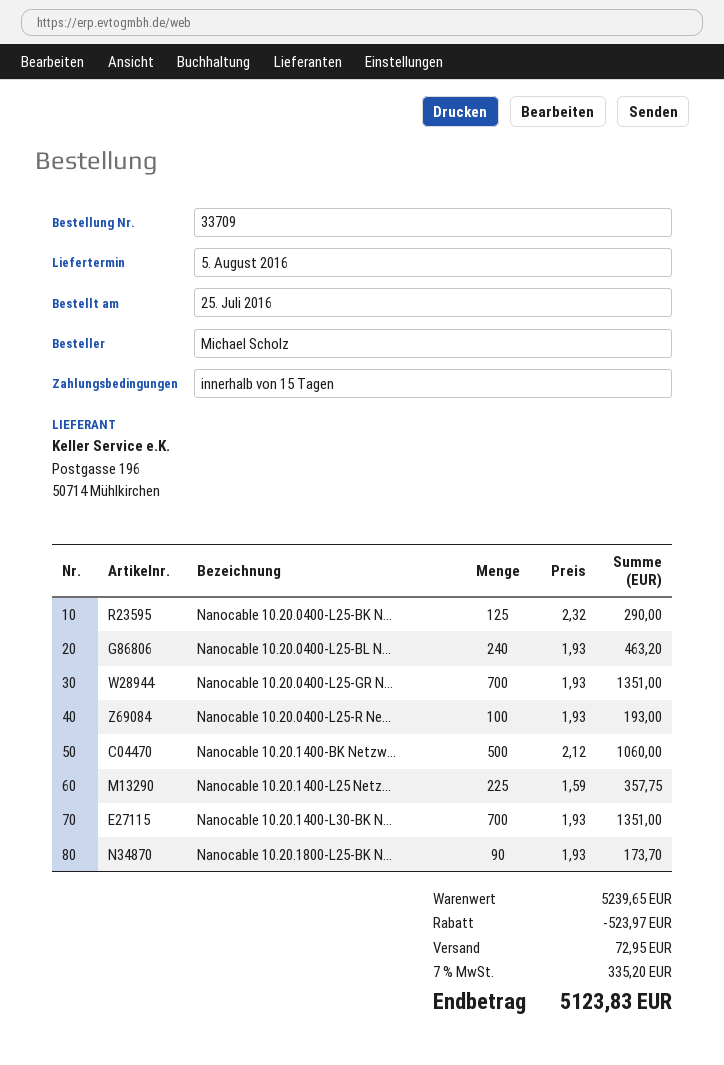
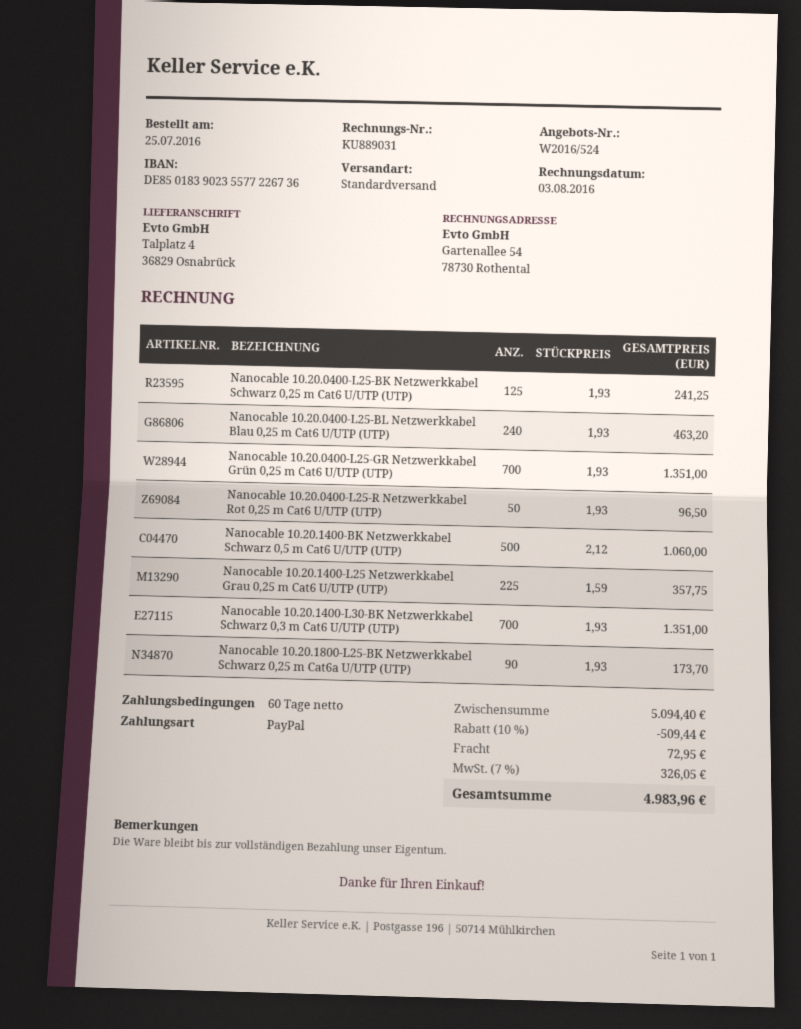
payment terms: 15 days -> 60 days
Nanocable 10.20.0400-L25-BK N...: 125 x 2.32 = 290.00 -> 125 x 1.93 = 241.25
Nanocable 10.20.0400-L25-R Ne...: 100 x 1.93 = 193.00 -> 50 x 1.93 = 96.50
subtotal: 5239.65 -> 5094.40
discount: 523.97 -> 509.44
tax: 7% = 335.20 -> 7% = 326.05
total: 5123.83 -> 4983.96

